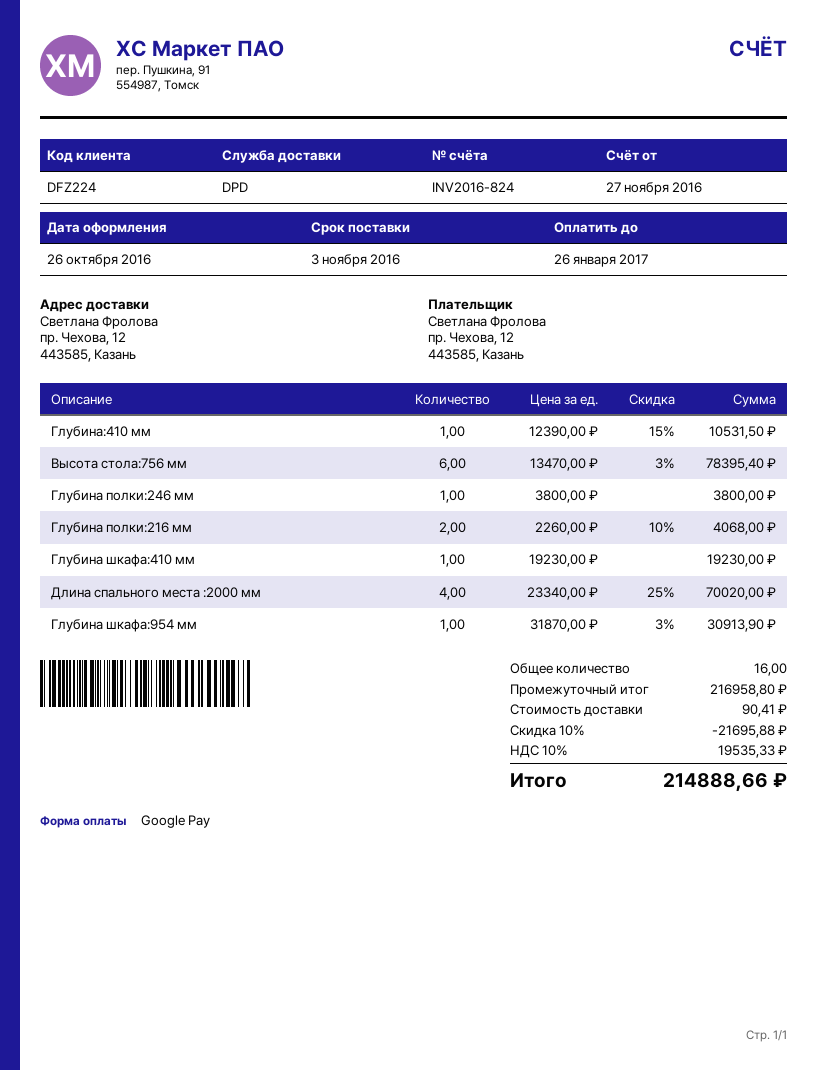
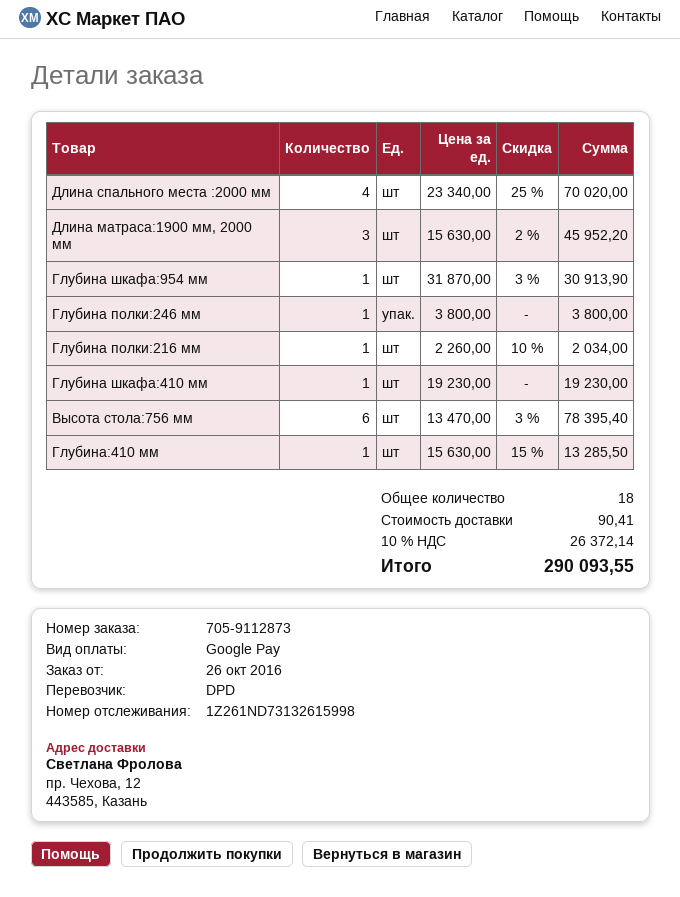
Глубина:410 мм: 1 x 12390.00 - 15% = 10531.50 -> 1 x 15630.00 - 15% = 13285.50
Глубина полки:216 мм: 2 x 2260.00 - 10% = 4068.00 -> 1 x 2260.00 - 10% = 2034.00
Длина матраса:1900 мм, 2000 мм: none -> 3 x 15630.00 - 2% = 45952.20
total quantity: 16 -> 18
discount: 10% = 21695.88 -> none
tax: 10% = 19535.33 -> 10% = 26372.14
total: 214888.66 -> 290093.55

